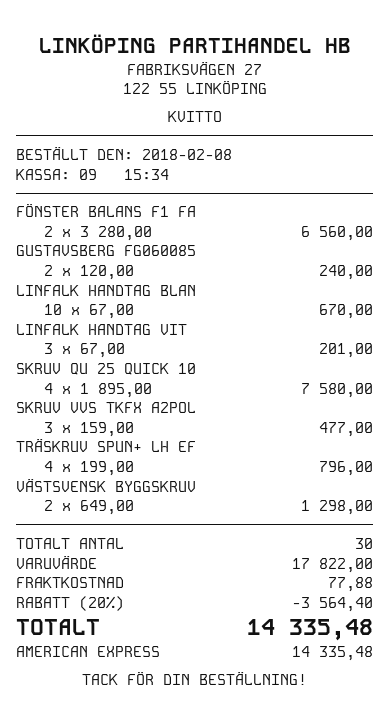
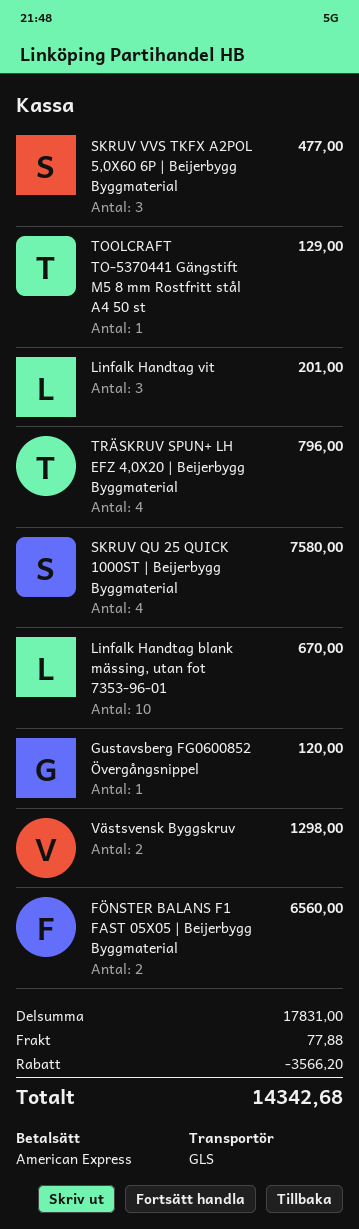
GUSTAVSBERG FG060085: 2 for 240.00 -> 1 for 120.00
TOOLCRAFT TO-5370441 Gängstift M5 8 mm Rostfritt stål A4 50 st: none -> 1 for 129.00
subtotal: 17822.00 -> 17831.00
discount: 3564.40 -> 3566.20
total: 14335.48 -> 14342.68

